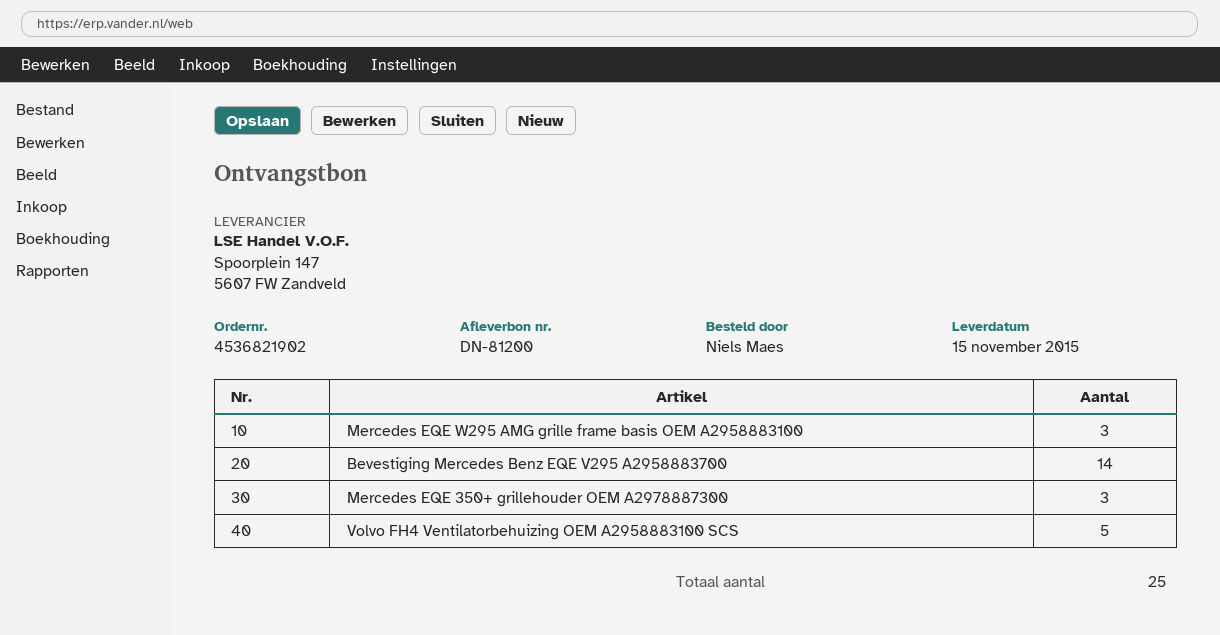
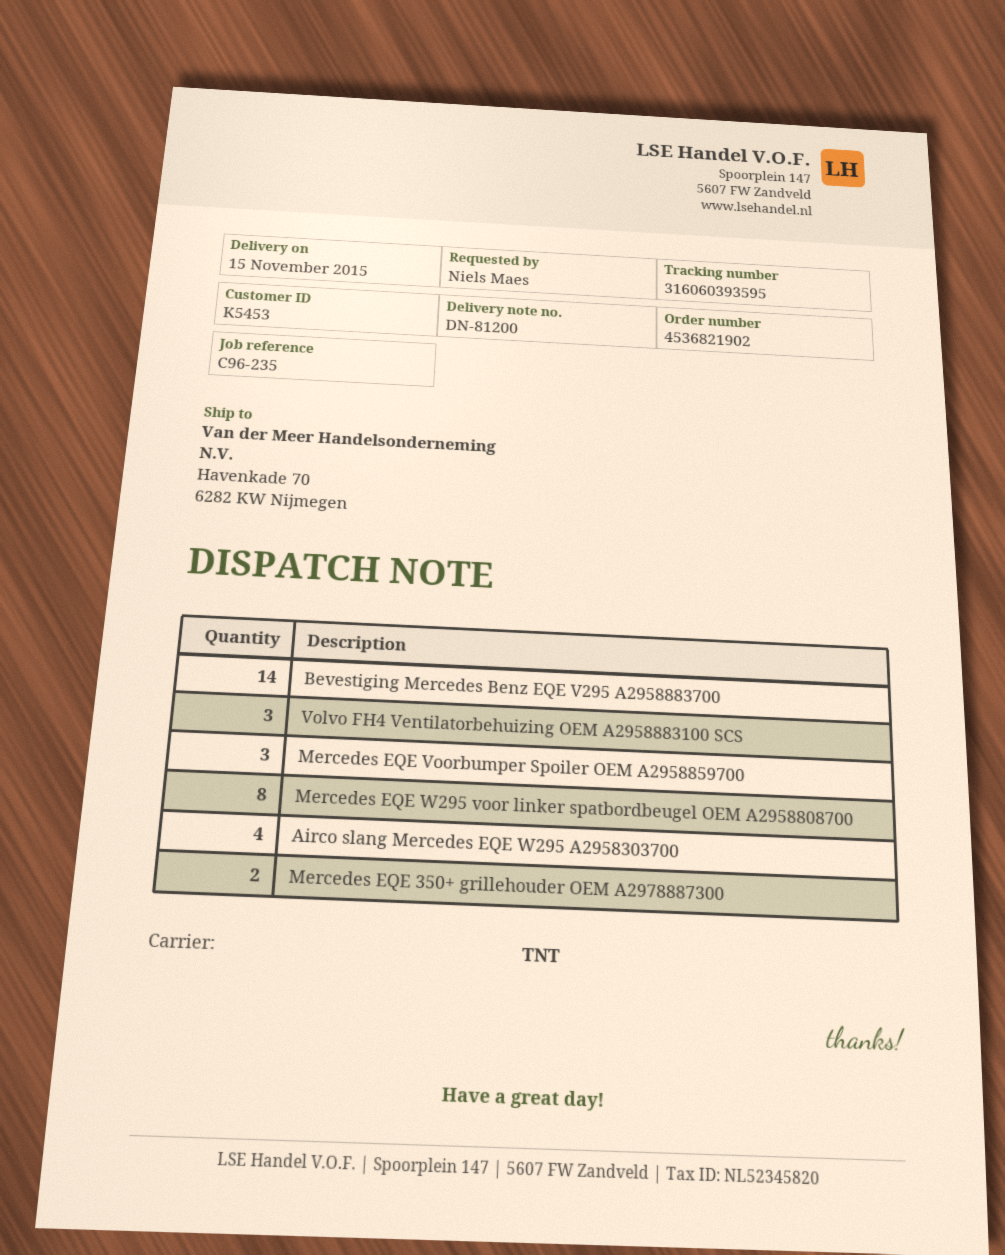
Mercedes EQE W295 AMG grille frame basis OEM A2958883100: 3 -> none
Mercedes EQE 350+ grillehouder OEM A2978887300: 3 -> 2
Volvo FH4 Ventilatorbehuizing OEM A2958883100 SCS: 5 -> 3
Mercedes EQE Voorbumper Spoiler OEM A2958859700: none -> 3
Mercedes EQE W295 voor linker spatbordbeugel OEM A2958808700: none -> 8
Airco slang Mercedes EQE W295 A2958303700: none -> 4

